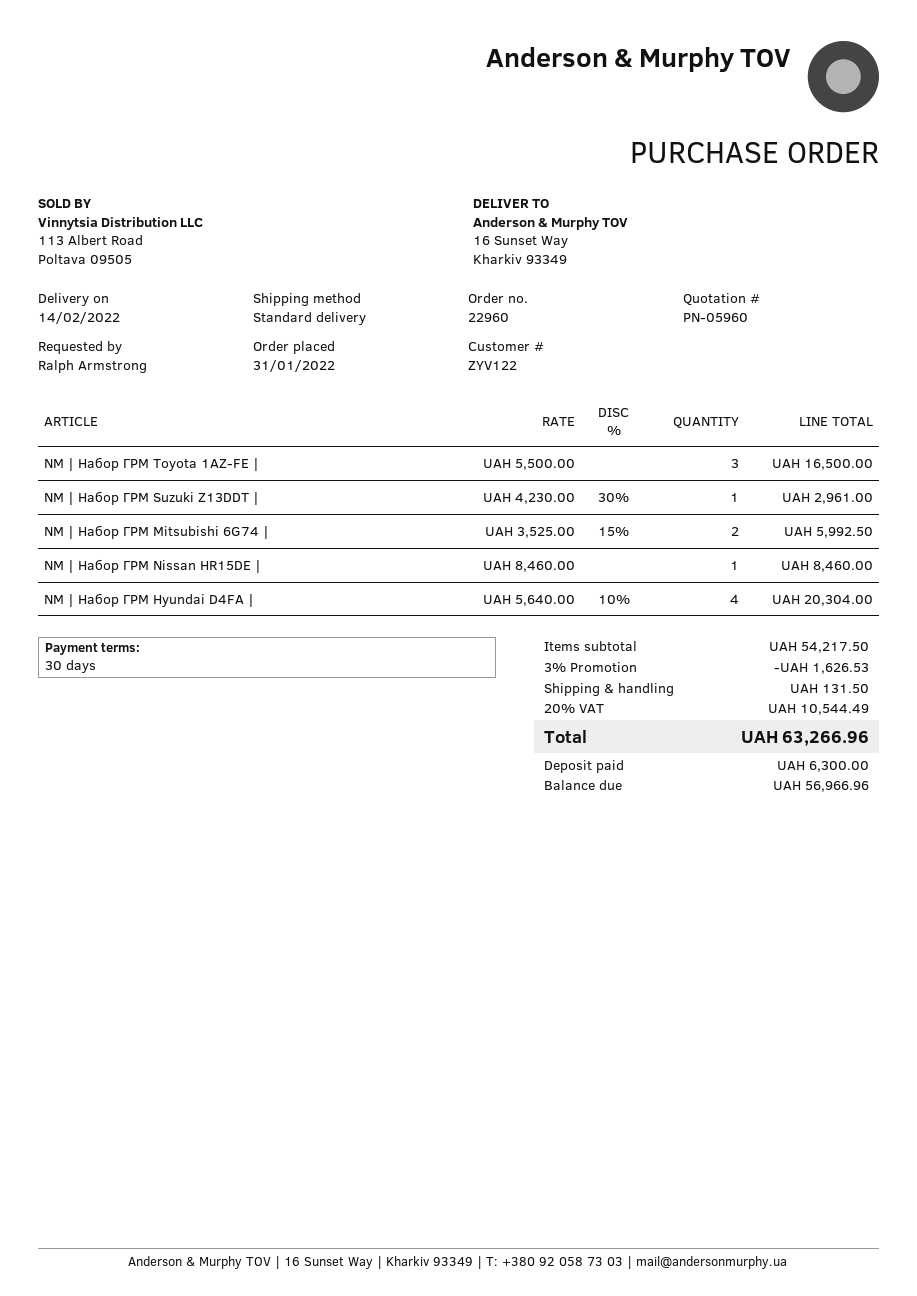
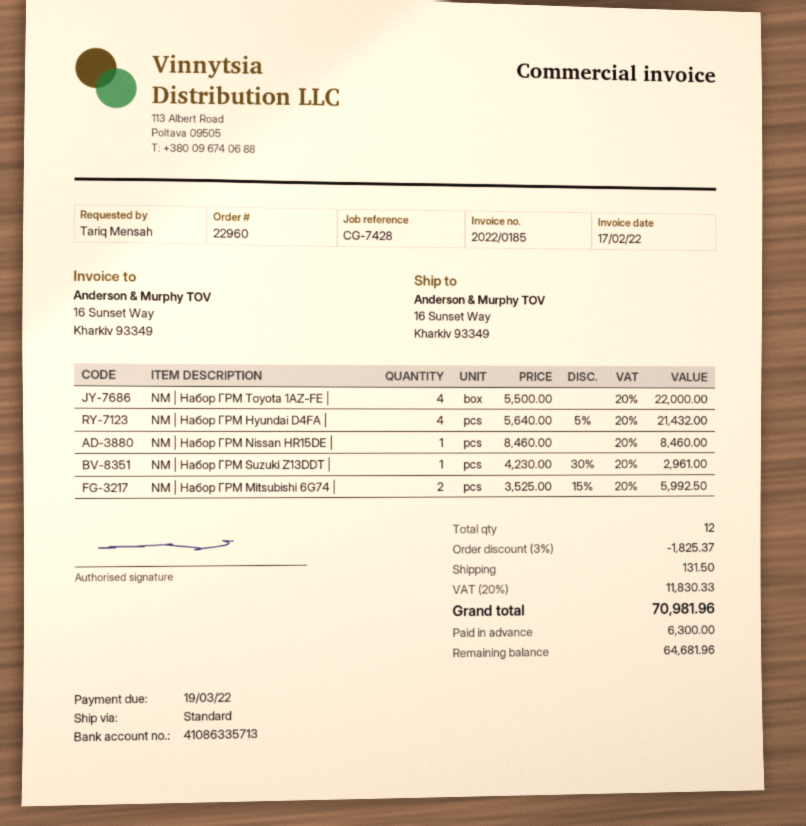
ordered by: Ralph Armstrong -> Tariq Mensah
NM | Набор ГРМ Toyota 1AZ-FE |: 3 x 5500.00 = 16500.00 -> 4 x 5500.00 = 22000.00
NM | Набор ГРМ Hyundai D4FA |: 4 x 5640.00 - 10% = 20304.00 -> 4 x 5640.00 - 5% = 21432.00
discount: 3% = 1626.53 -> 3% = 1825.37
tax: 20% = 10544.49 -> 20% = 11830.33
total: 63266.96 -> 70981.96
balance: 56966.96 -> 64681.96

